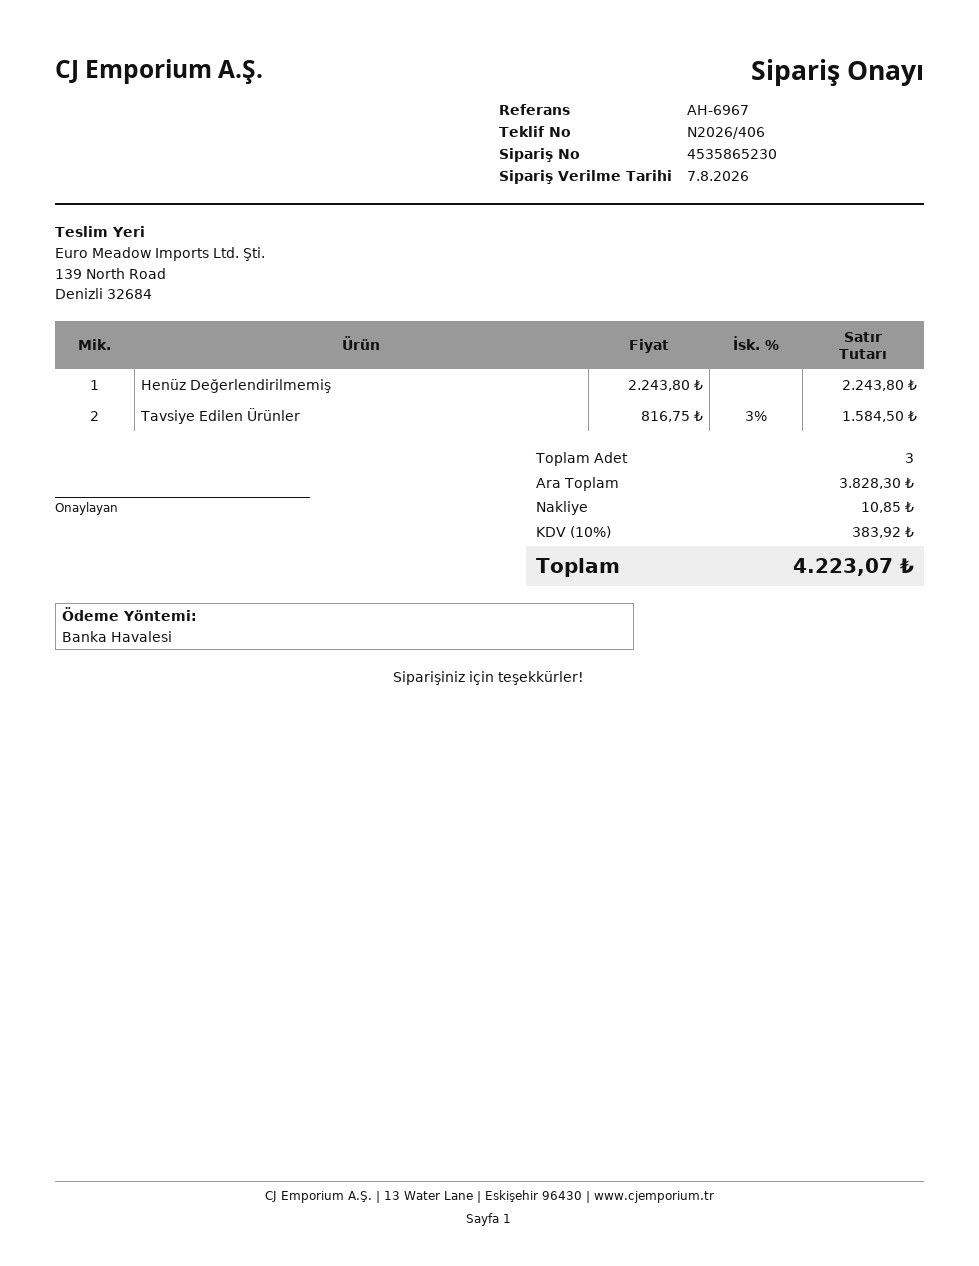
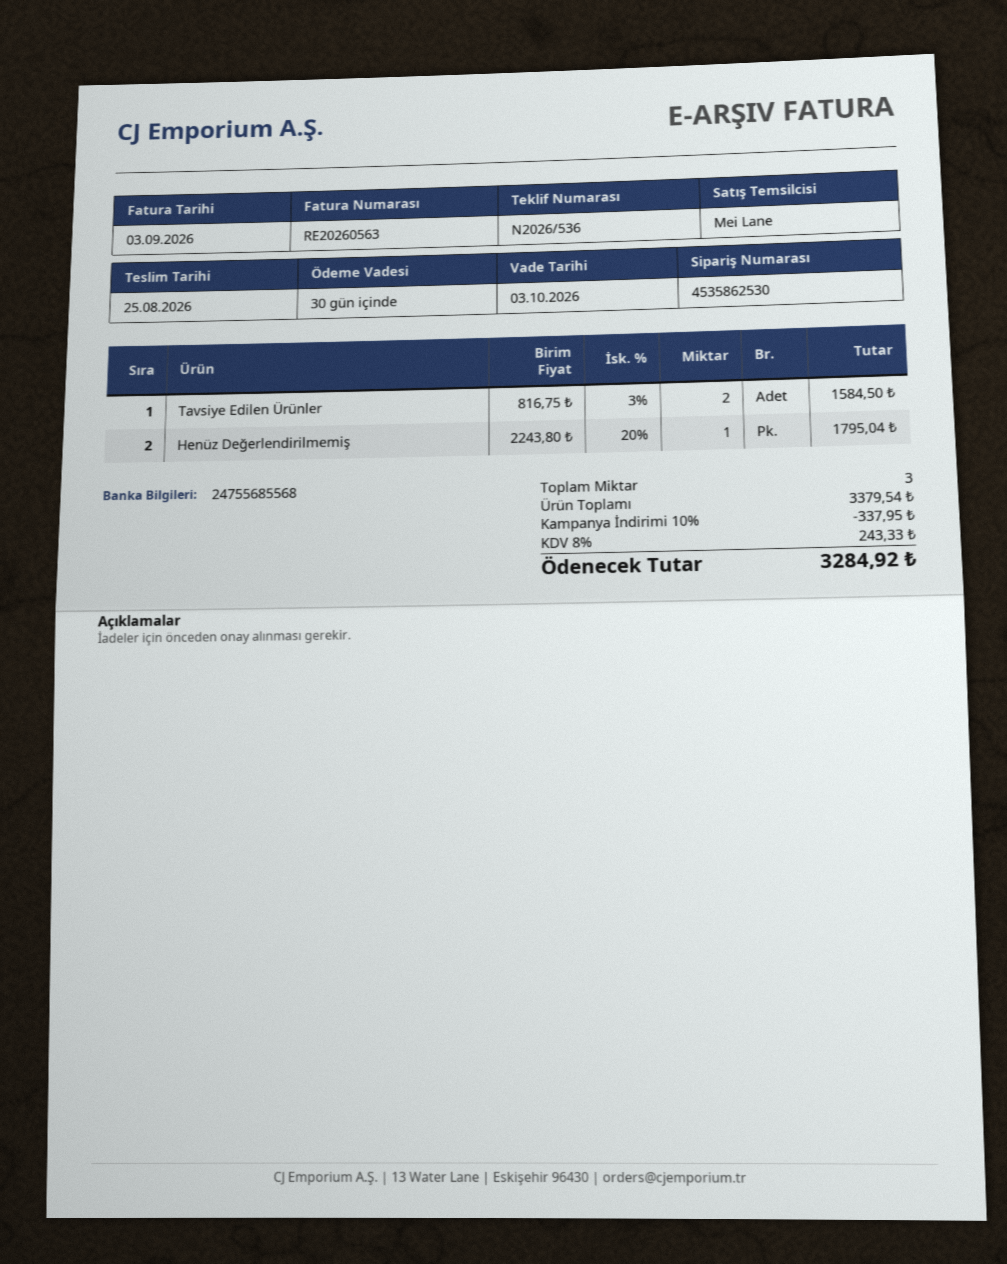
quote number: N2026/406 -> N2026/536
order number: 4535865230 -> 4535862530
Henüz Değerlendirilmemiş: 1 x 2243.80 = 2243.80 -> 1 x 2243.80 - 20% = 1795.04
subtotal: 3828.30 -> 3379.54
discount: none -> 10% = 337.95
shipping: 10.85 -> none
tax: 10% = 383.92 -> 8% = 243.33
total: 4223.07 -> 3284.92

